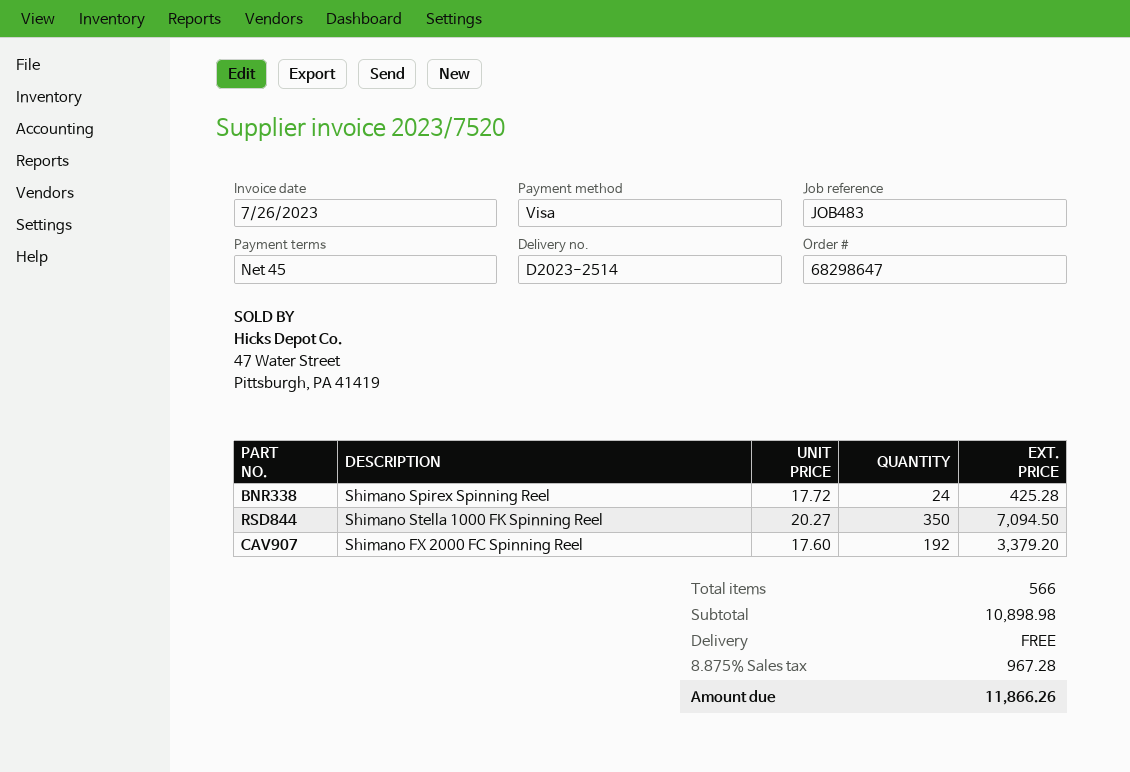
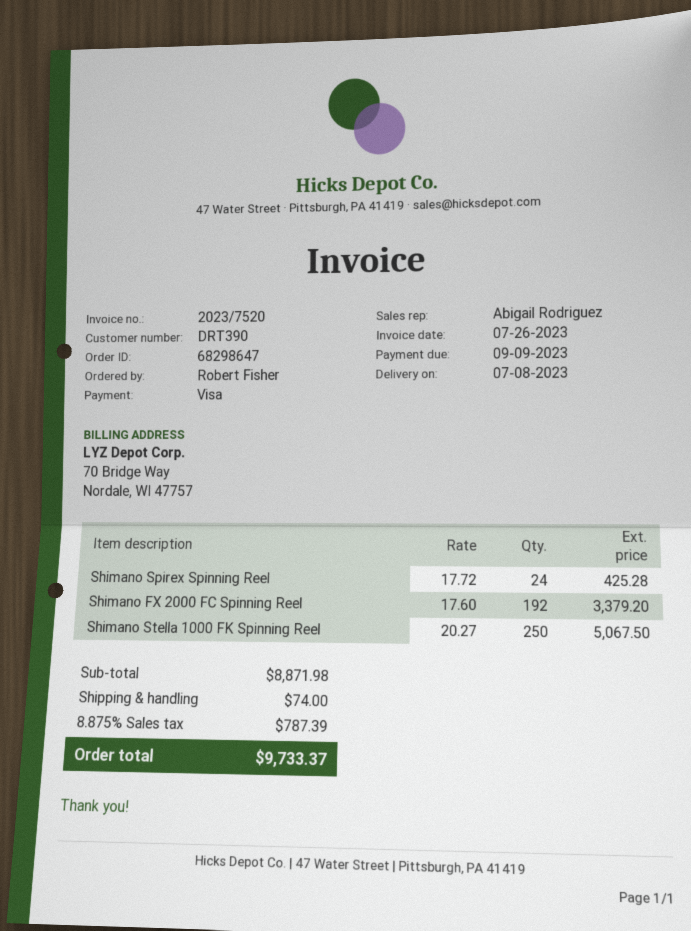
Shimano Stella 1000 FK Spinning Reel: 350 x 20.27 = 7094.50 -> 250 x 20.27 = 5067.50
subtotal: 10898.98 -> 8871.98
shipping: 0.00 -> 74.00
tax: 8.875% = 967.28 -> 8.875% = 787.39
total: 11866.26 -> 9733.37

